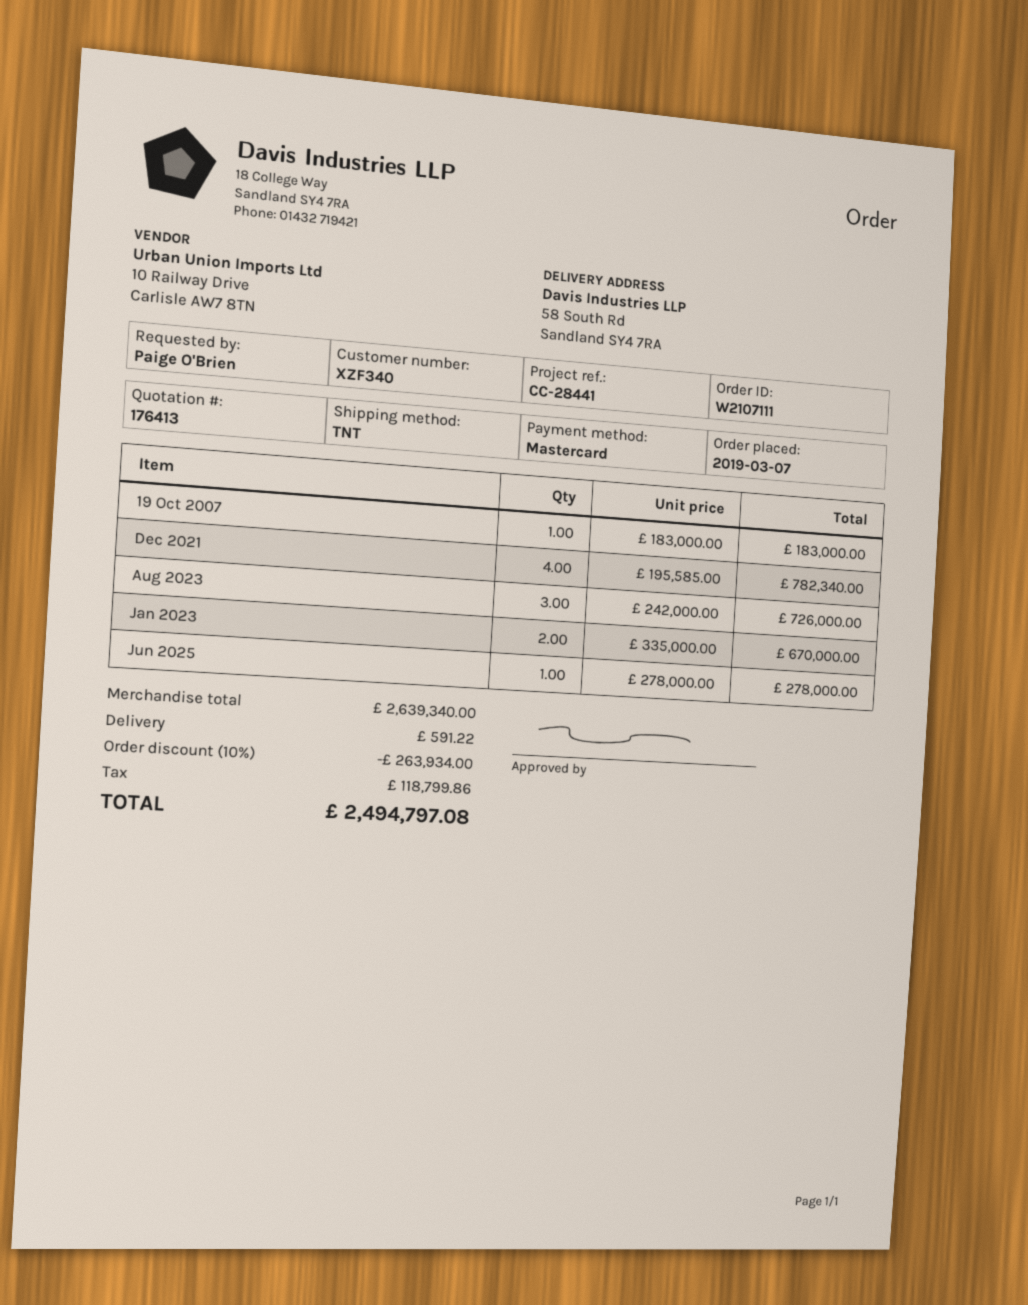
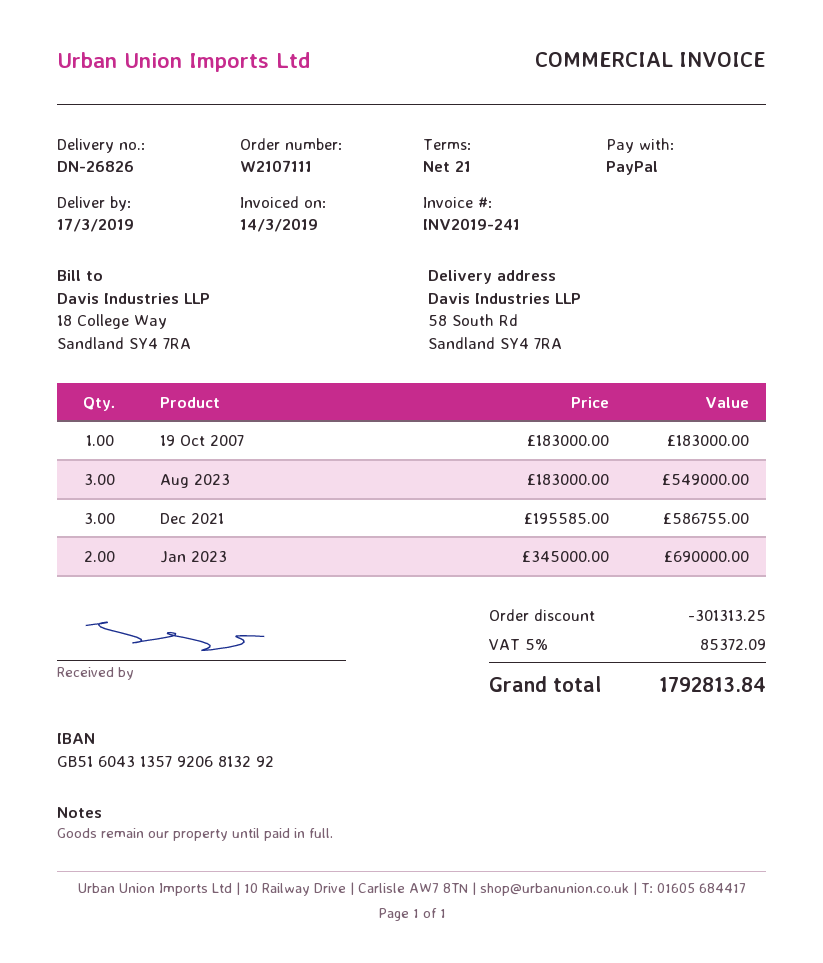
payment method: Mastercard -> PayPal
Dec 2021: 4 x 195585.00 = 782340.00 -> 3 x 195585.00 = 586755.00
Aug 2023: 3 x 242000.00 = 726000.00 -> 3 x 183000.00 = 549000.00
Jan 2023: 2 x 335000.00 = 670000.00 -> 2 x 345000.00 = 690000.00
Jun 2025: 1 x 278000.00 = 278000.00 -> none
discount: 263934.00 -> 301313.25
shipping: 591.22 -> none
tax: 118799.86 -> 85372.09
total: 2494797.08 -> 1792813.84

